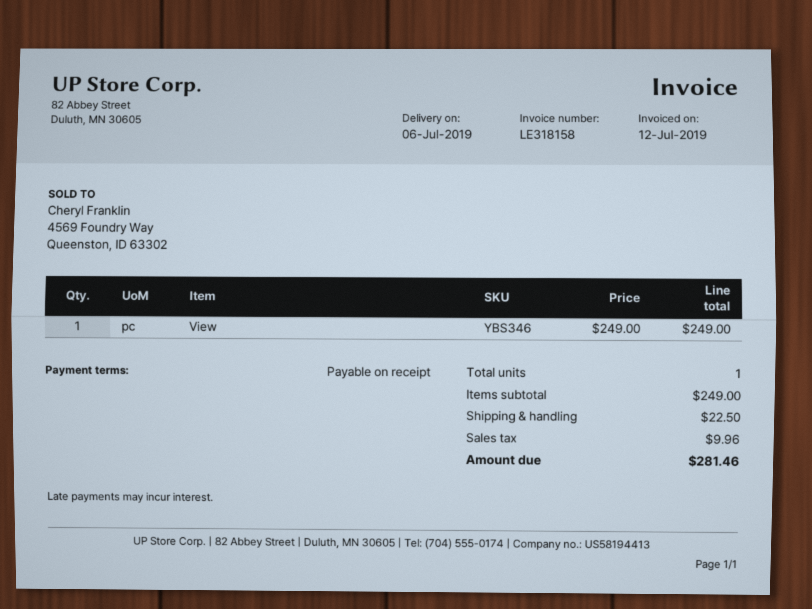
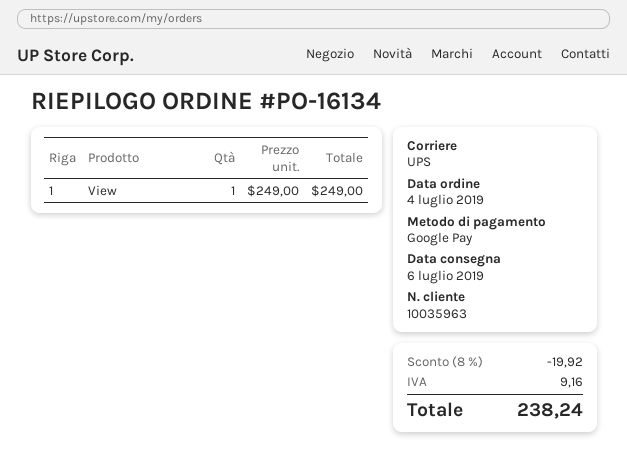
discount: none -> 8% = 19.92
shipping: 22.50 -> none
tax: 9.96 -> 9.16
total: 281.46 -> 238.24

